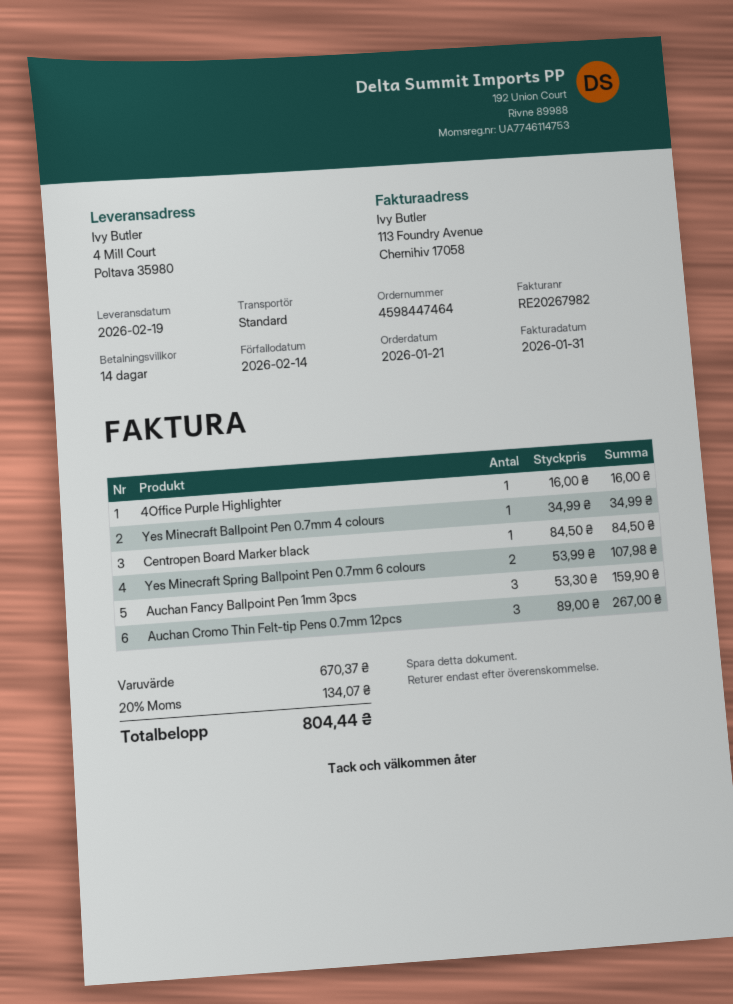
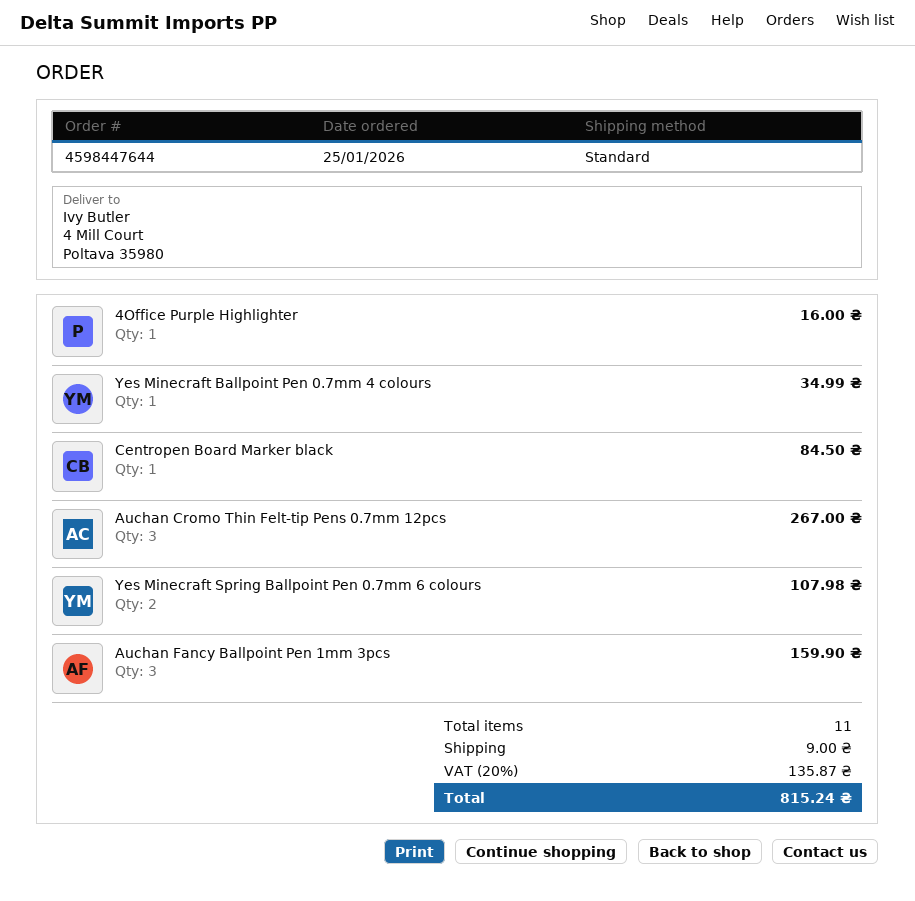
order number: 4598447464 -> 4598447644
order date: 2026-01-21 -> 2026-01-25
shipping: none -> 9.00
tax: 20% = 134.07 -> 20% = 135.87
total: 804.44 -> 815.24

